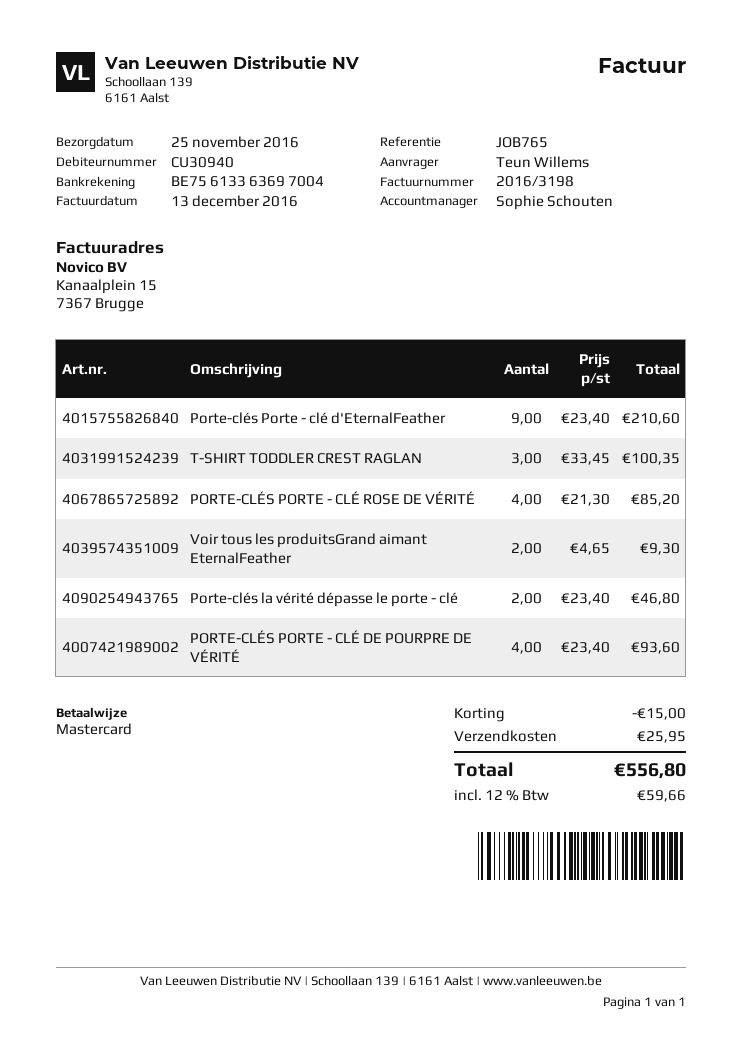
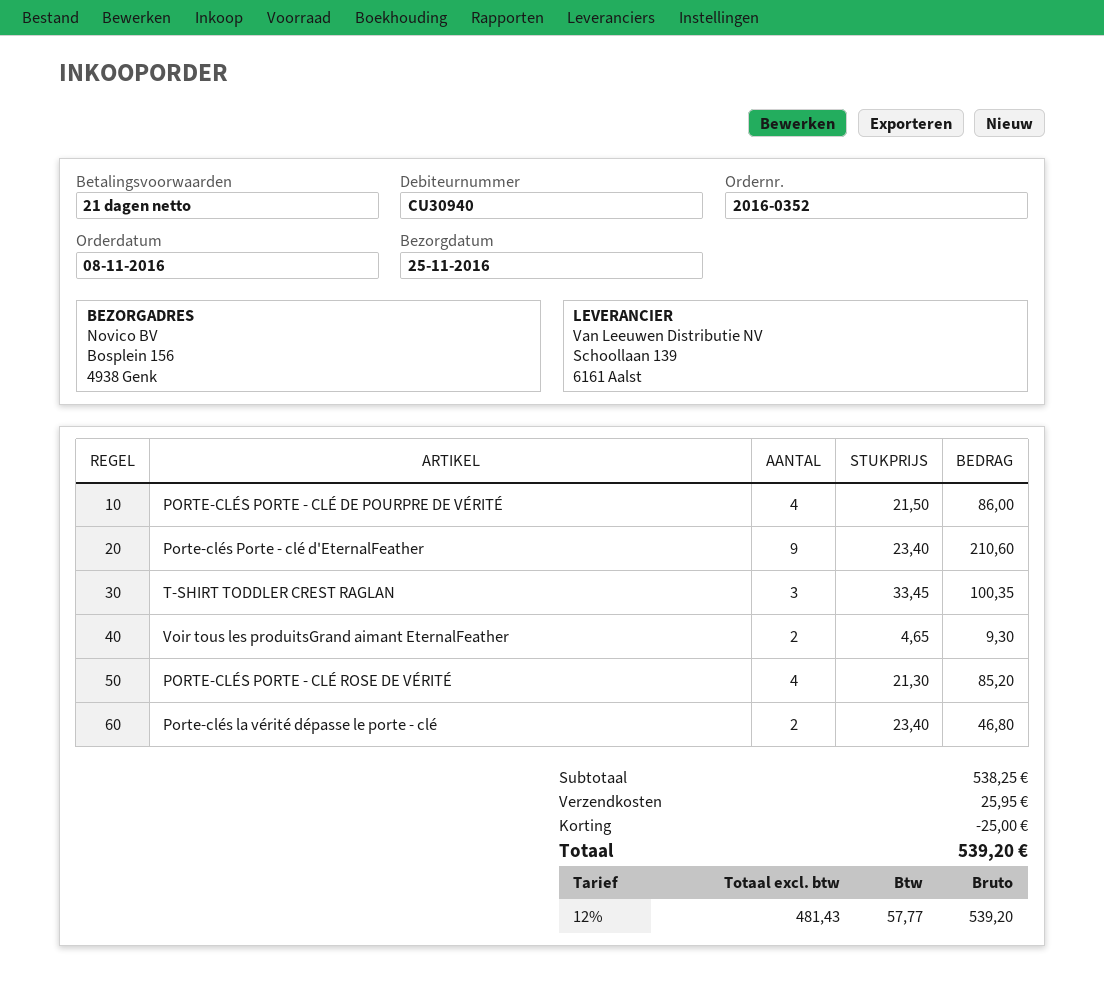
PORTE-CLÉS PORTE - CLÉ DE POURPRE DE VÉRITÉ: 4 x 23.40 = 93.60 -> 4 x 21.50 = 86.00
discount: 15.00 -> 25.00
tax: 12% = 59.66 -> 12% = 57.77
total: 556.80 -> 539.20

